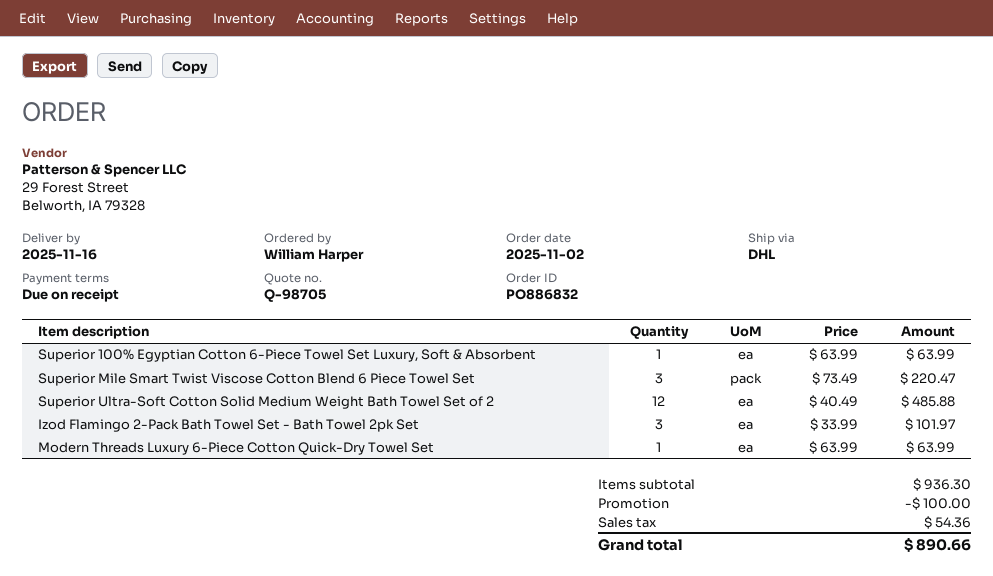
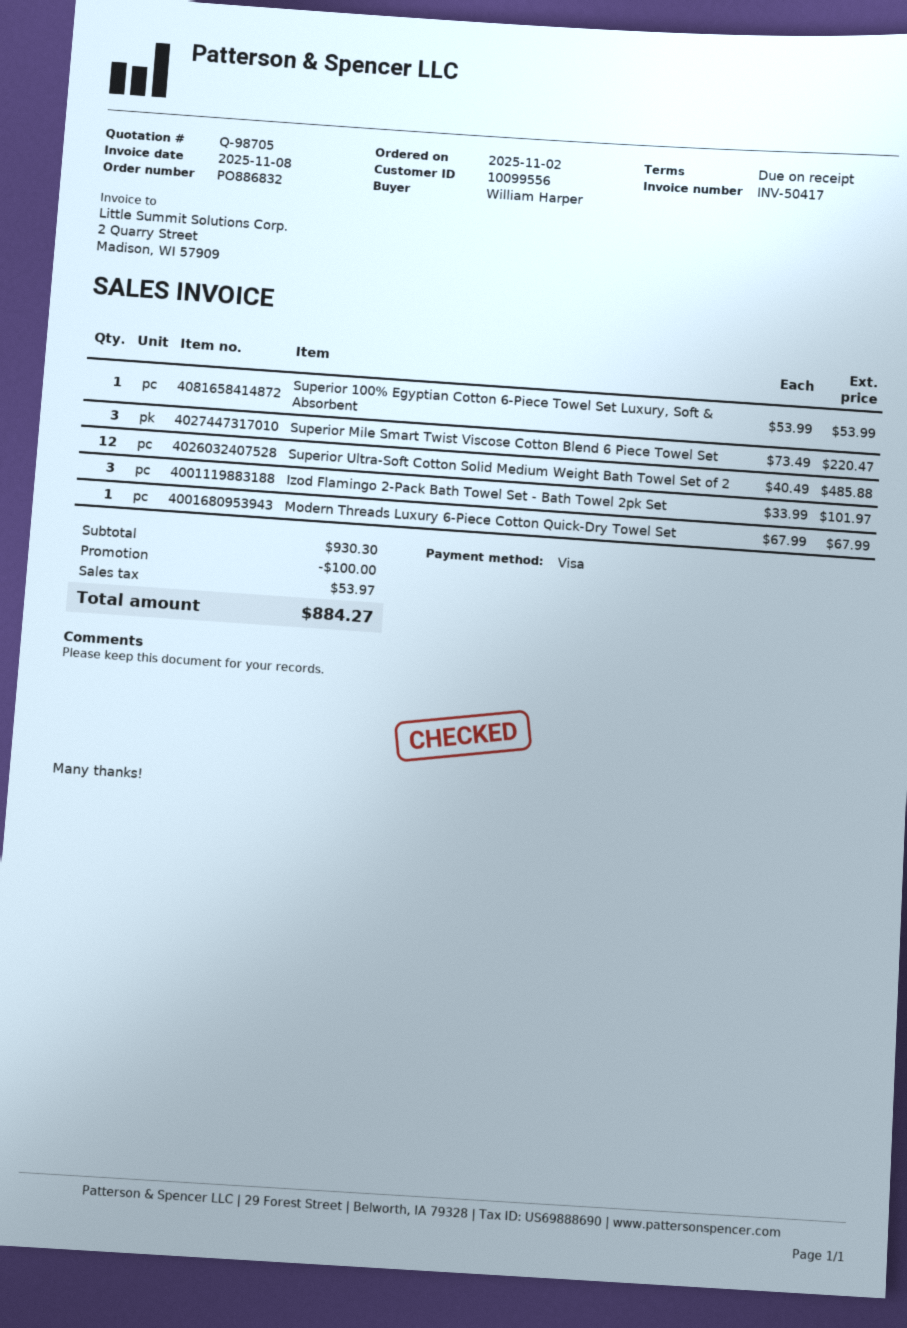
Superior 100% Egyptian Cotton 6-Piece Towel Set Luxury, Soft & Absorbent: 1 x 63.99 = 63.99 -> 1 x 53.99 = 53.99
Modern Threads Luxury 6-Piece Cotton Quick-Dry Towel Set: 1 x 63.99 = 63.99 -> 1 x 67.99 = 67.99
subtotal: 936.30 -> 930.30
tax: 54.36 -> 53.97
total: 890.66 -> 884.27

